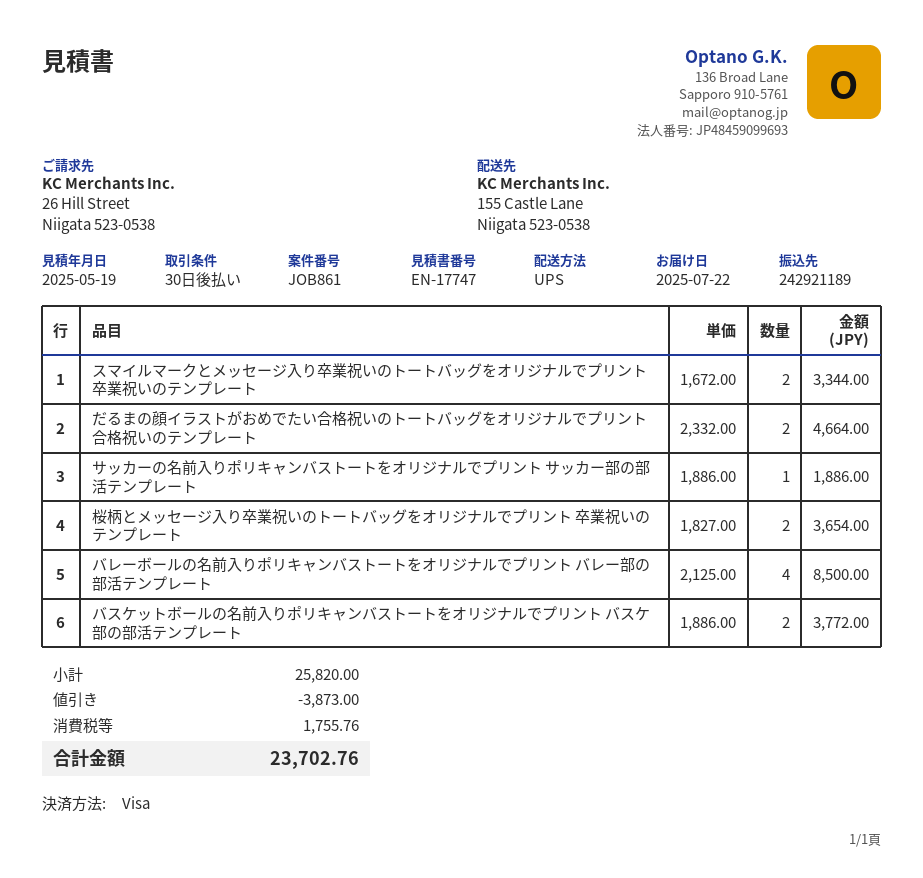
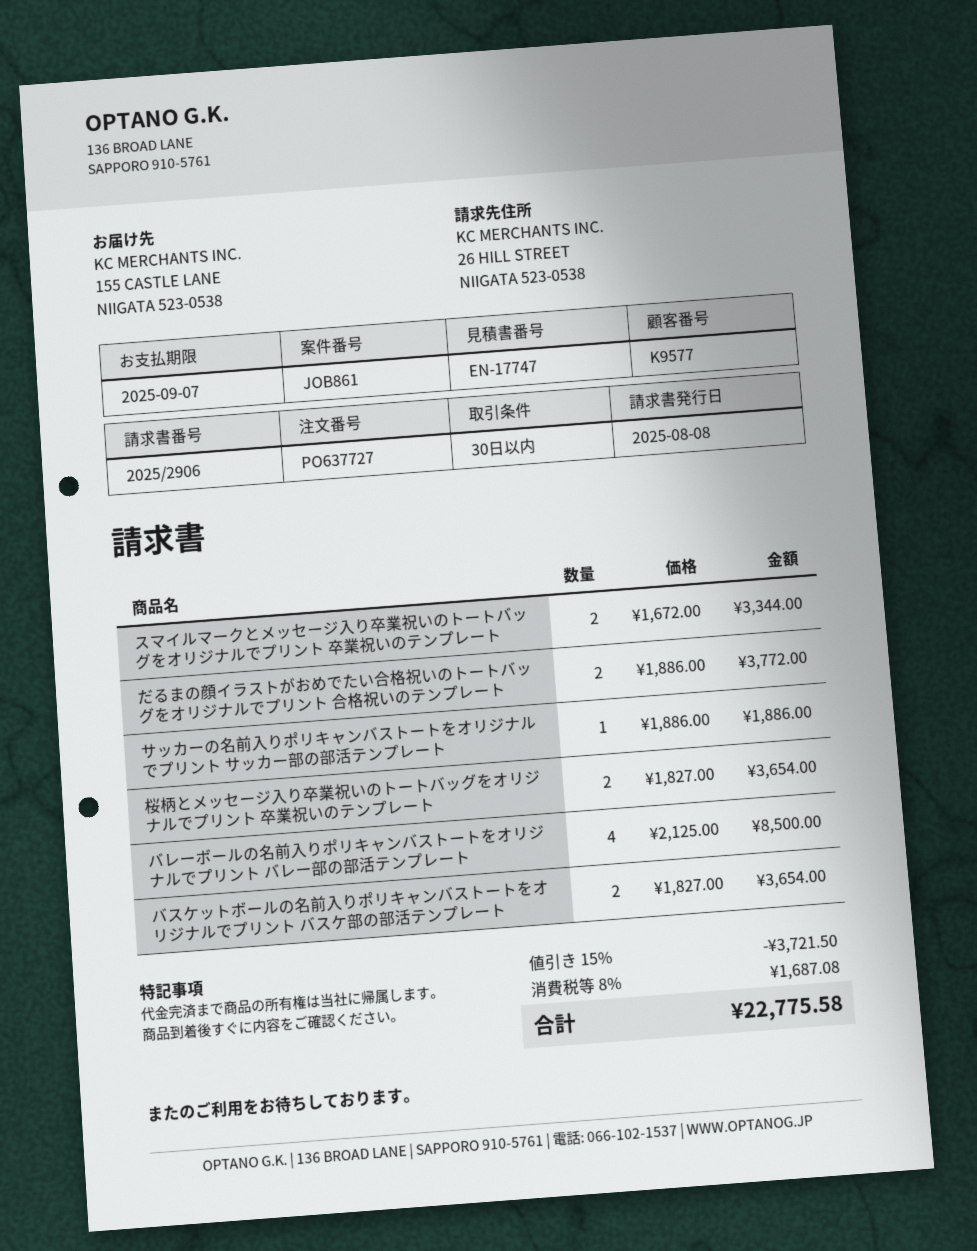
だるまの顔イラストがおめでたい合格祝いのトートバッグをオリジナルでプリント 合格祝いのテンプレート: 2 x 2332.00 = 4664.00 -> 2 x 1886.00 = 3772.00
バスケットボールの名前入りポリキャンバストートをオリジナルでプリント バスケ部の部活テンプレート: 2 x 1886.00 = 3772.00 -> 2 x 1827.00 = 3654.00
discount: 3873.00 -> 3721.50
tax: 1755.76 -> 1687.08
total: 23702.76 -> 22775.58

